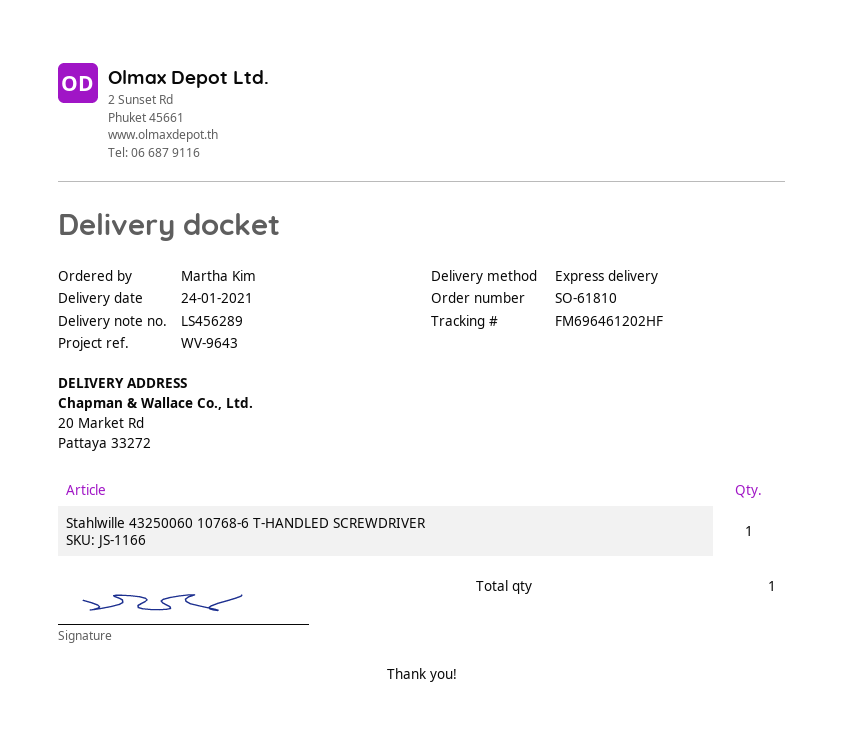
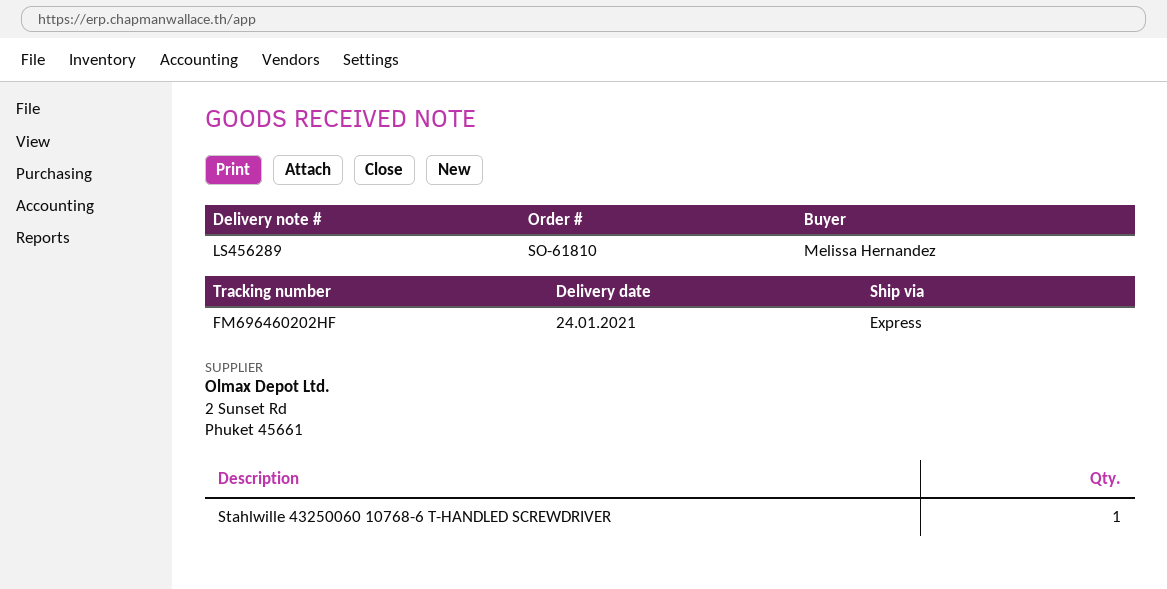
ordered by: Martha Kim -> Melissa Hernandez
tracking number: FM696461202HF -> FM696460202HF

